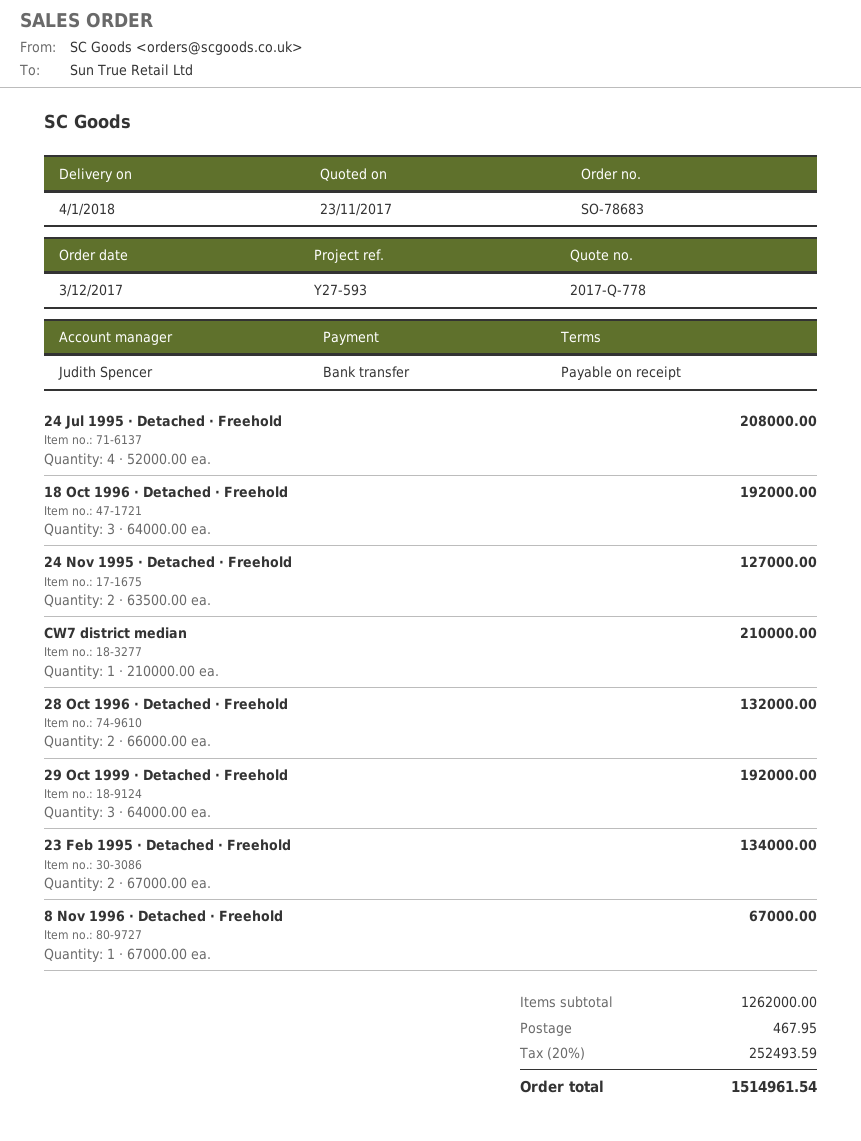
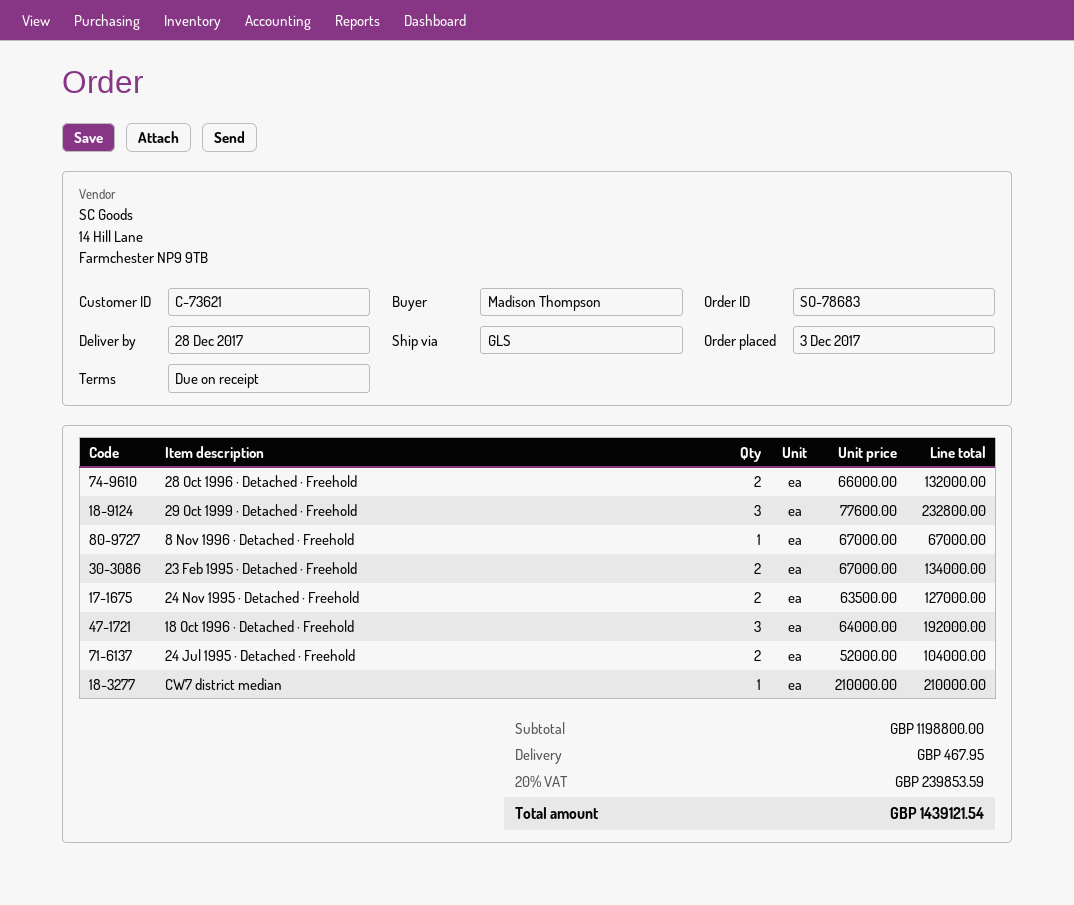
delivery date: 2018-01-04 -> 2017-12-28
24 Jul 1995 · Detached · Freehold: 4 x 52000.00 = 208000.00 -> 2 x 52000.00 = 104000.00
29 Oct 1999 · Detached · Freehold: 3 x 64000.00 = 192000.00 -> 3 x 77600.00 = 232800.00
subtotal: 1262000.00 -> 1198800.00
tax: 20% = 252493.59 -> 20% = 239853.59
total: 1514961.54 -> 1439121.54

